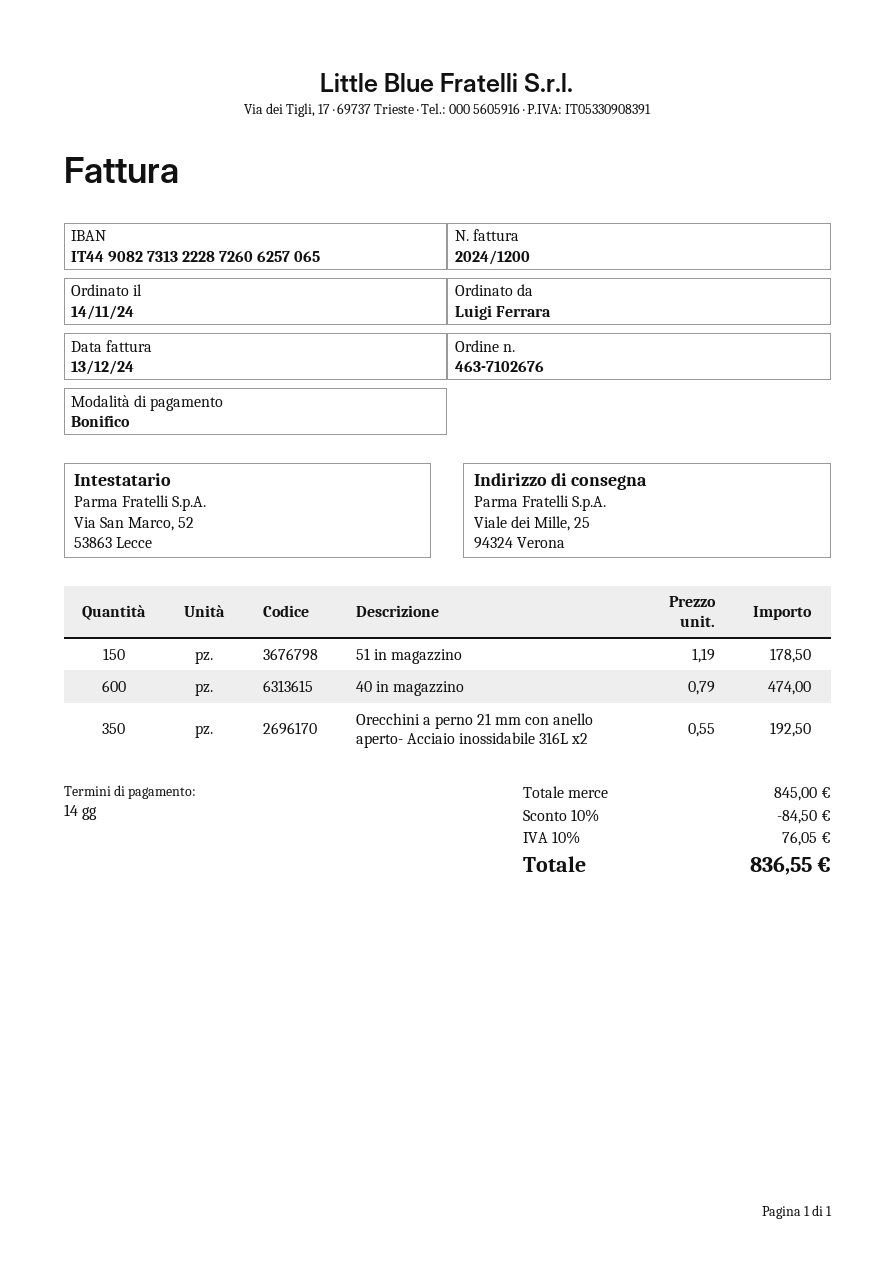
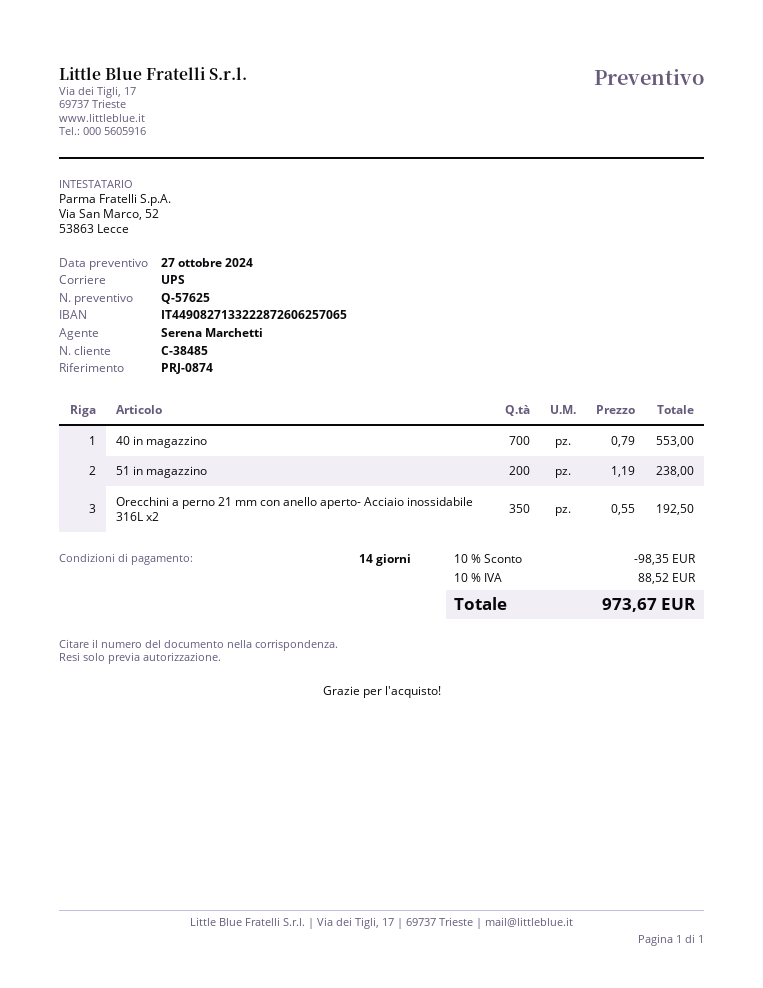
bank account: IT4490827313222872606257065 -> IT4490827133222872606257065
51 in magazzino: 150 x 1.19 = 178.50 -> 200 x 1.19 = 238.00
40 in magazzino: 600 x 0.79 = 474.00 -> 700 x 0.79 = 553.00
discount: 10% = 84.50 -> 10% = 98.35
tax: 10% = 76.05 -> 10% = 88.52
total: 836.55 -> 973.67

